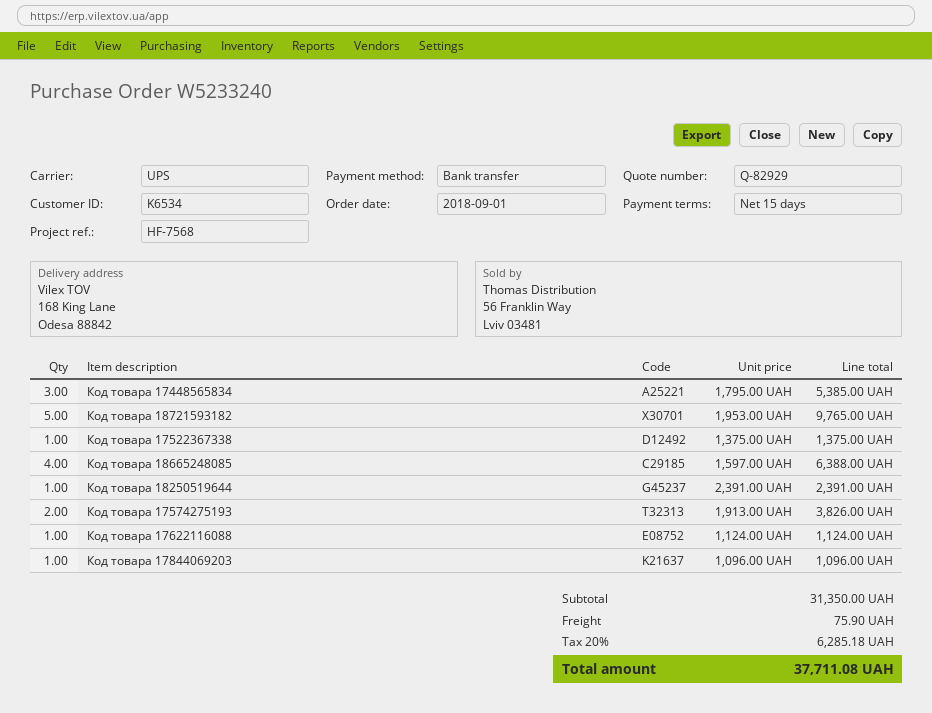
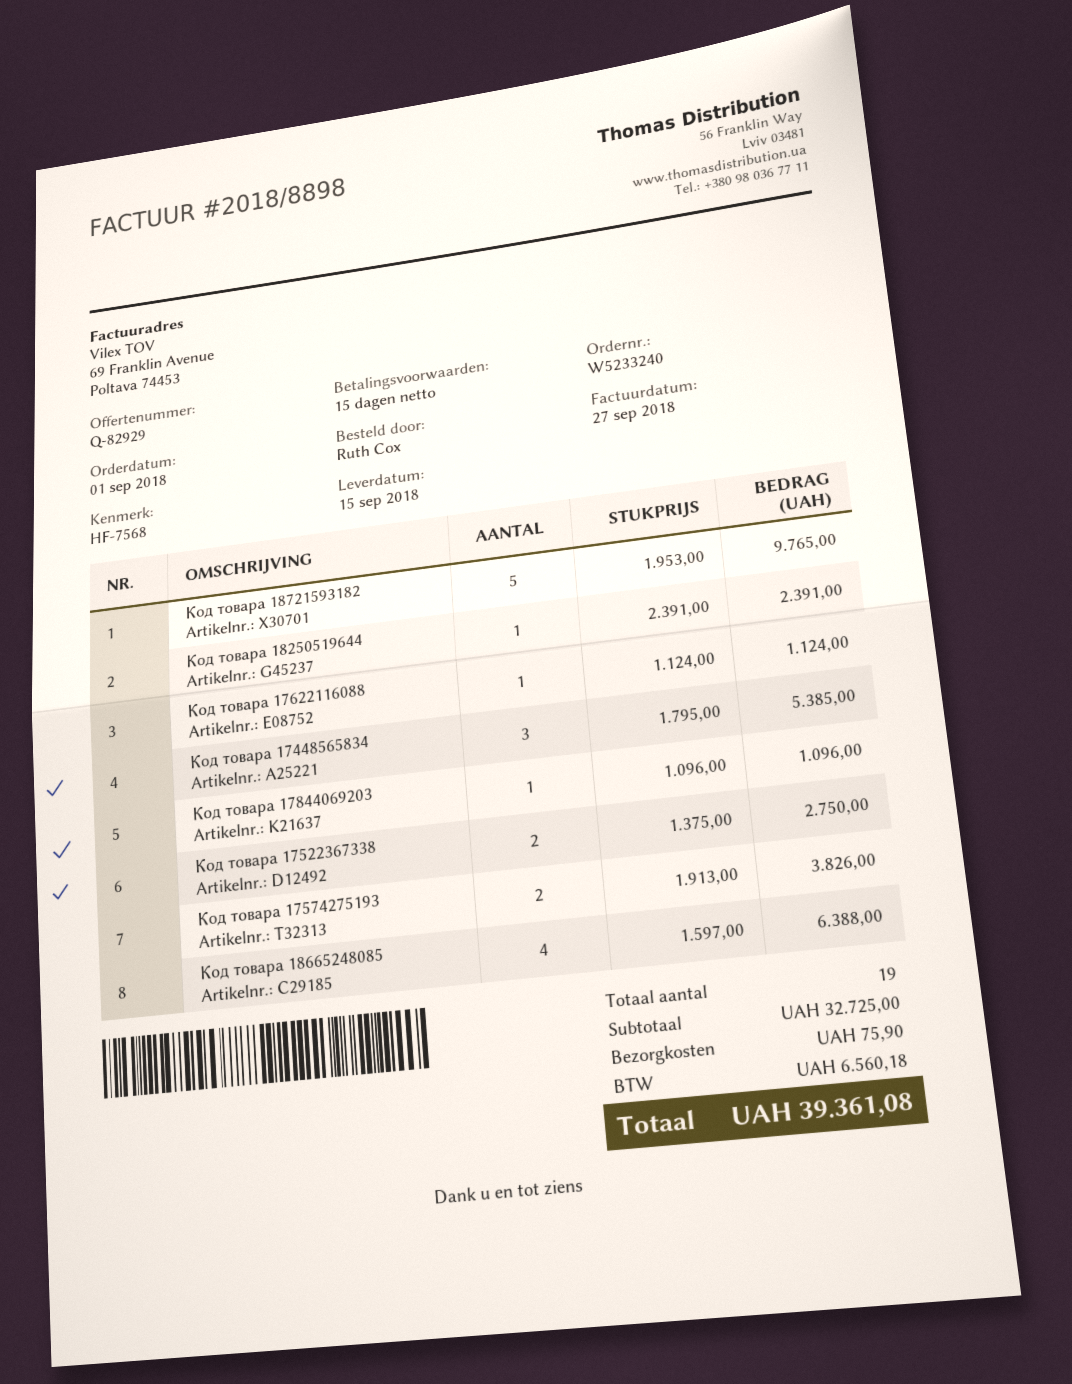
Код товара 17522367338: 1 x 1375.00 = 1375.00 -> 2 x 1375.00 = 2750.00
subtotal: 31350.00 -> 32725.00
tax: 6285.18 -> 6560.18
total: 37711.08 -> 39361.08

